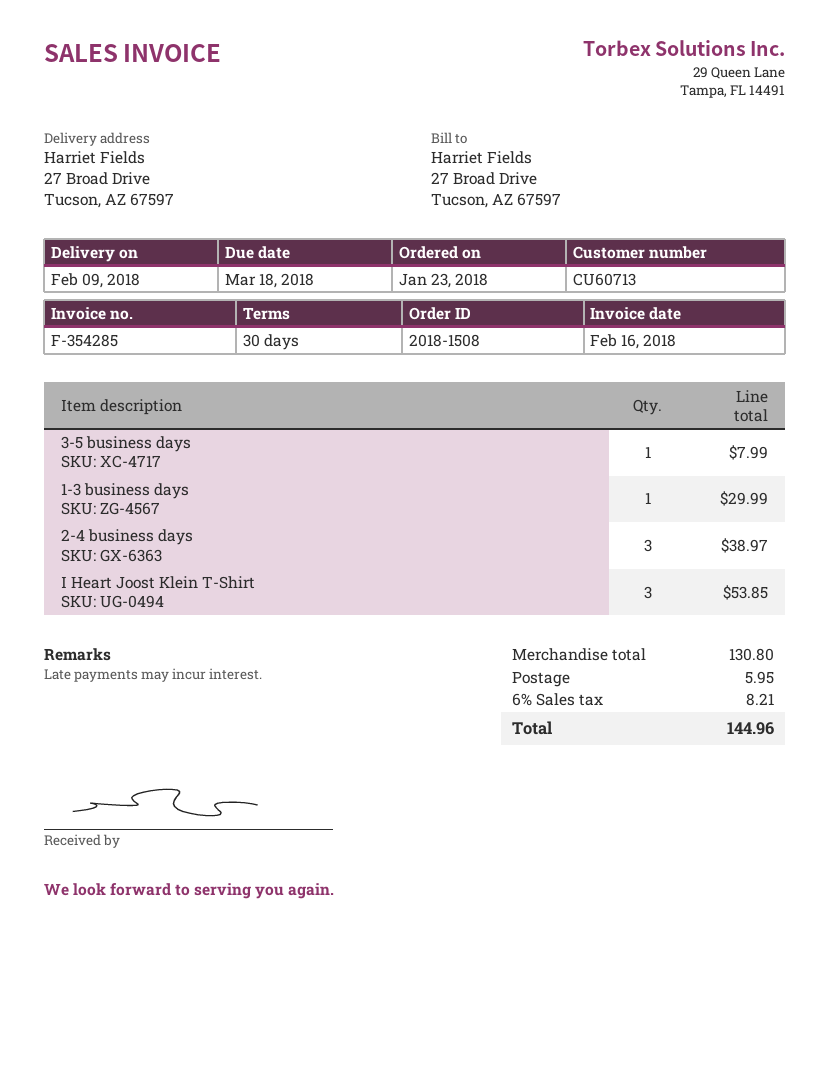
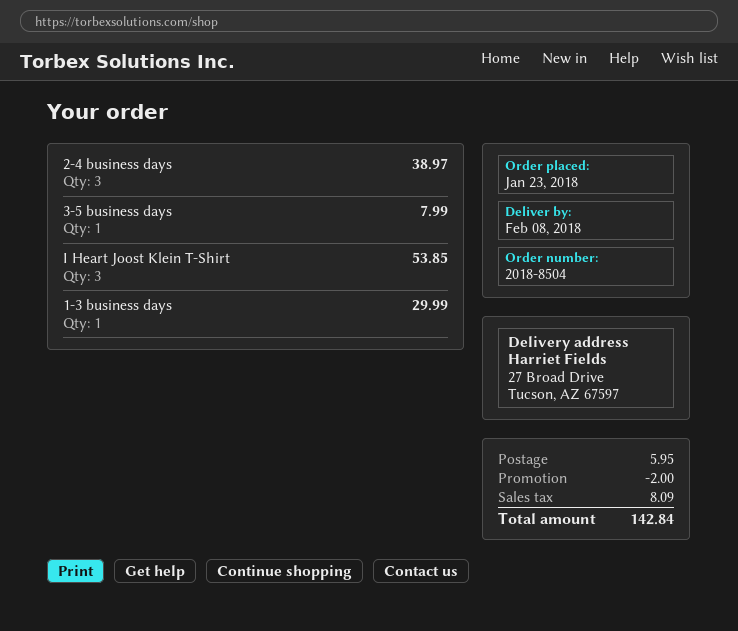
order number: 2018-1508 -> 2018-8504
delivery date: 2018-02-09 -> 2018-02-08
discount: none -> 2.00
tax: 8.21 -> 8.09
total: 144.96 -> 142.84

